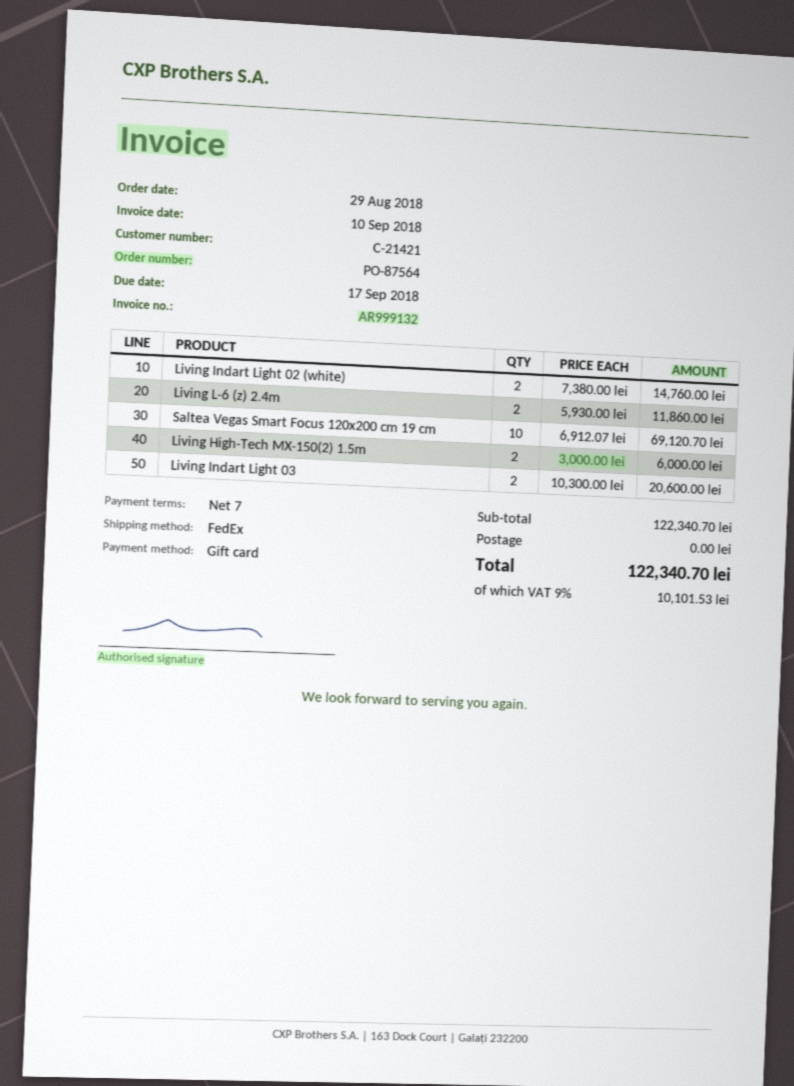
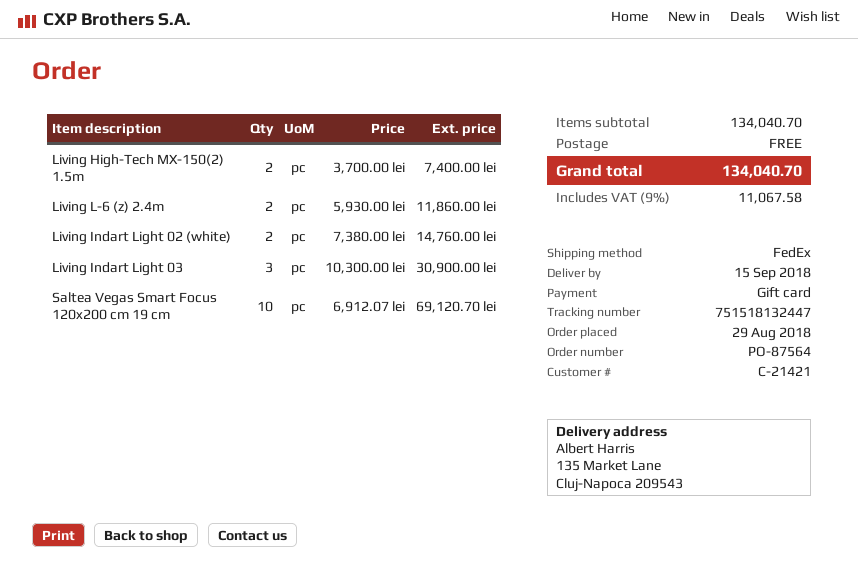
Living High-Tech МХ-150(2) 1.5m: 2 x 3000.00 = 6000.00 -> 2 x 3700.00 = 7400.00
Living Indart Light 03: 2 x 10300.00 = 20600.00 -> 3 x 10300.00 = 30900.00
subtotal: 122340.70 -> 134040.70
tax: 9% = 10101.53 -> 9% = 11067.58
total: 122340.70 -> 134040.70

